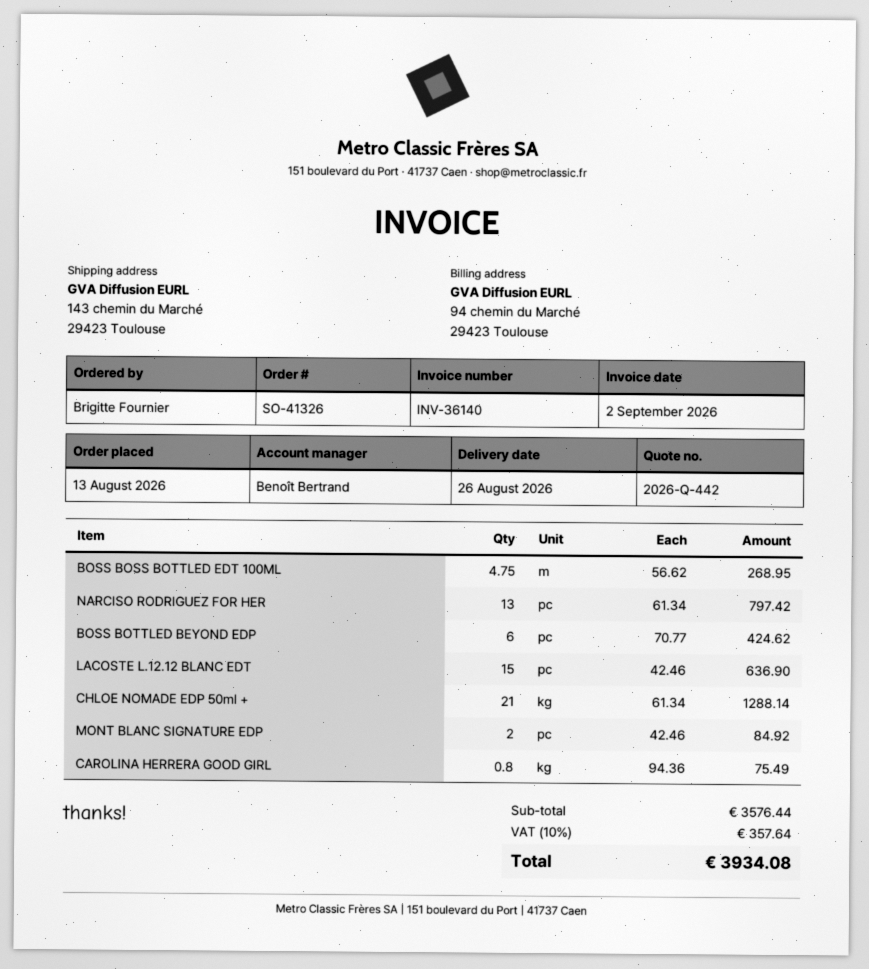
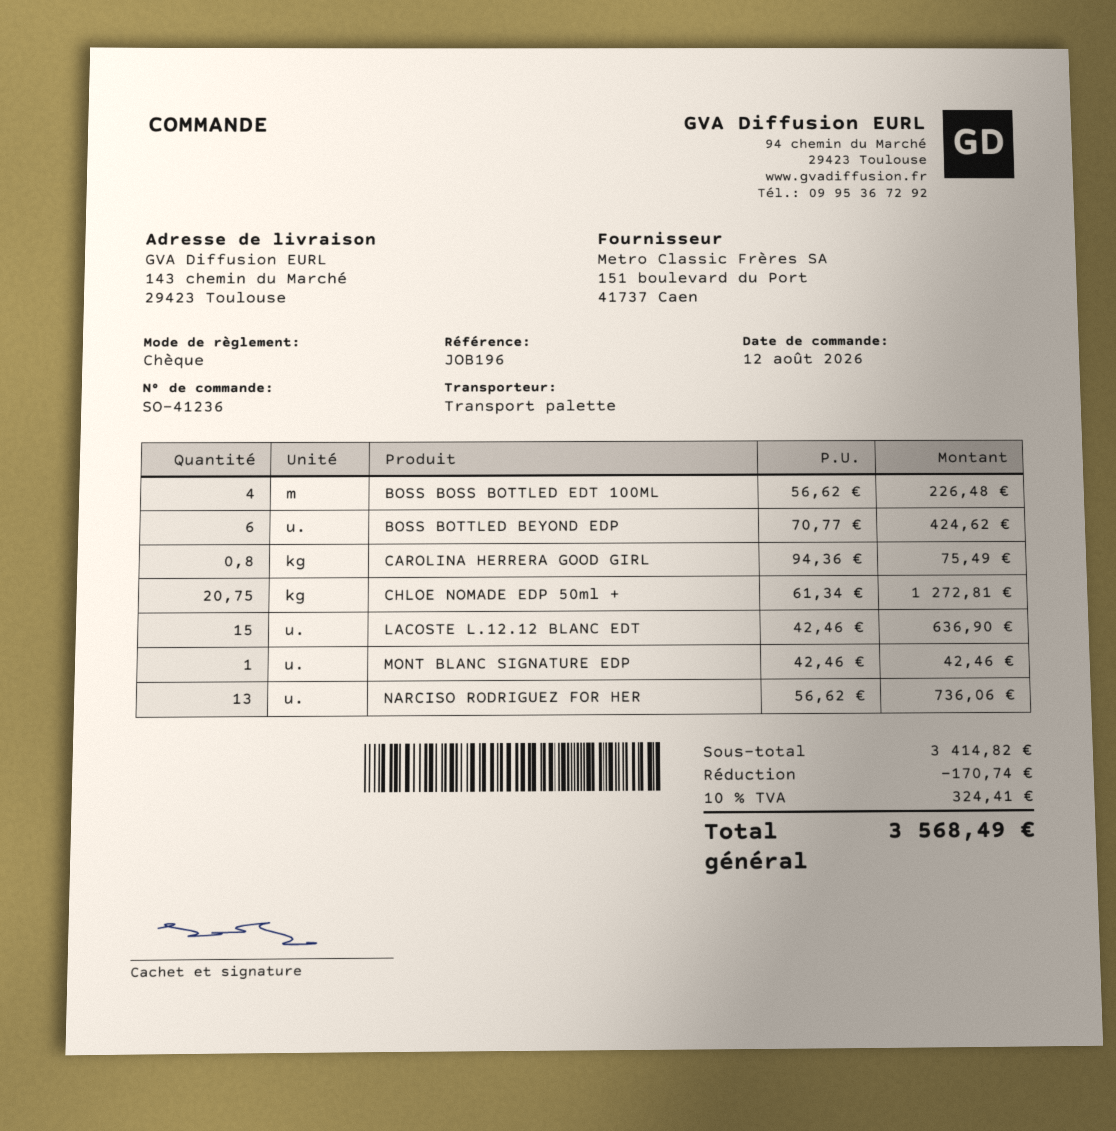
order number: SO-41326 -> SO-41236
order date: 2026-08-13 -> 2026-08-12
BOSS BOSS BOTTLED EDT 100ML: 4.75 x 56.62 = 268.95 -> 4 x 56.62 = 226.48
NARCISO RODRIGUEZ FOR HER: 13 x 61.34 = 797.42 -> 13 x 56.62 = 736.06
CHLOE NOMADE EDP 50ml +: 21 x 61.34 = 1288.14 -> 20.75 x 61.34 = 1272.81
MONT BLANC SIGNATURE EDP: 2 x 42.46 = 84.92 -> 1 x 42.46 = 42.46
subtotal: 3576.44 -> 3414.82
discount: none -> 170.74
tax: 10% = 357.64 -> 10% = 324.41
total: 3934.08 -> 3568.49

